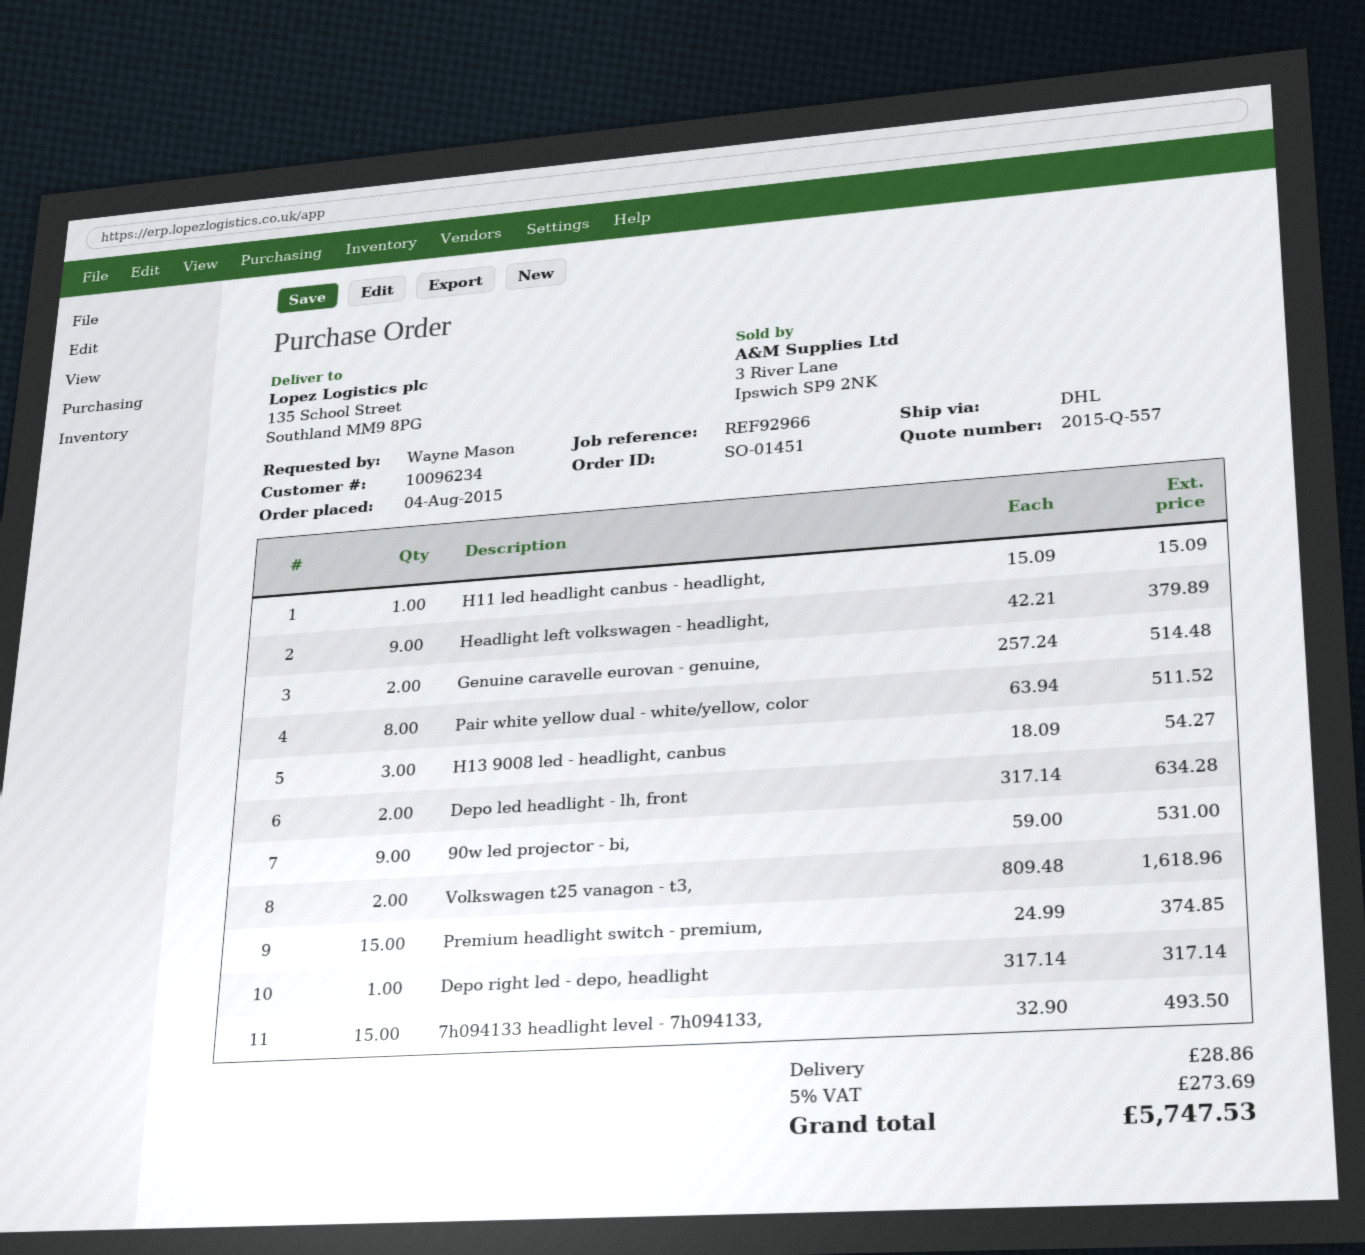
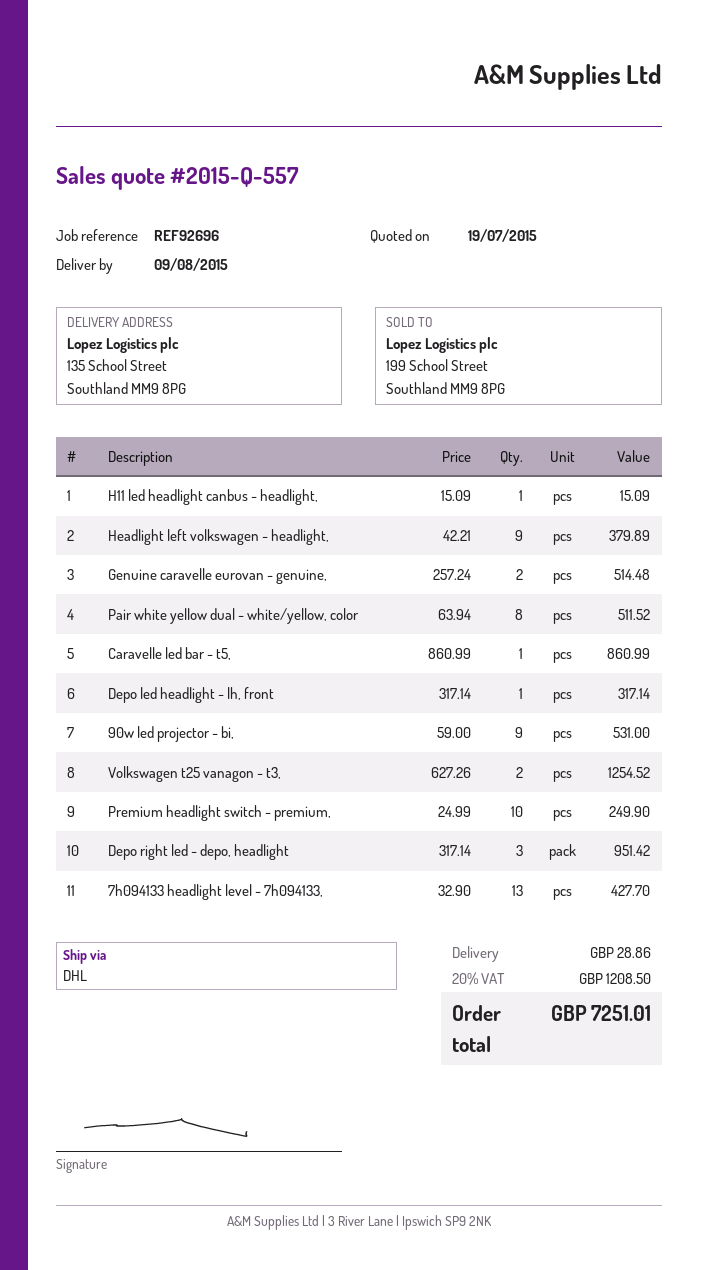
reference: REF92966 -> REF92696
H13 9008 led - headlight, canbus: 3 x 18.09 = 54.27 -> none
Depo led headlight - lh, front: 2 x 317.14 = 634.28 -> 1 x 317.14 = 317.14
Volkswagen t25 vanagon - t3,: 2 x 809.48 = 1618.96 -> 2 x 627.26 = 1254.52
Premium headlight switch - premium,: 15 x 24.99 = 374.85 -> 10 x 24.99 = 249.90
Depo right led - depo, headlight: 1 x 317.14 = 317.14 -> 3 x 317.14 = 951.42
7h094133 headlight level - 7h094133,: 15 x 32.90 = 493.50 -> 13 x 32.90 = 427.70
Caravelle led bar - t5,: none -> 1 x 860.99 = 860.99
tax: 5% = 273.69 -> 20% = 1208.50
total: 5747.53 -> 7251.01

